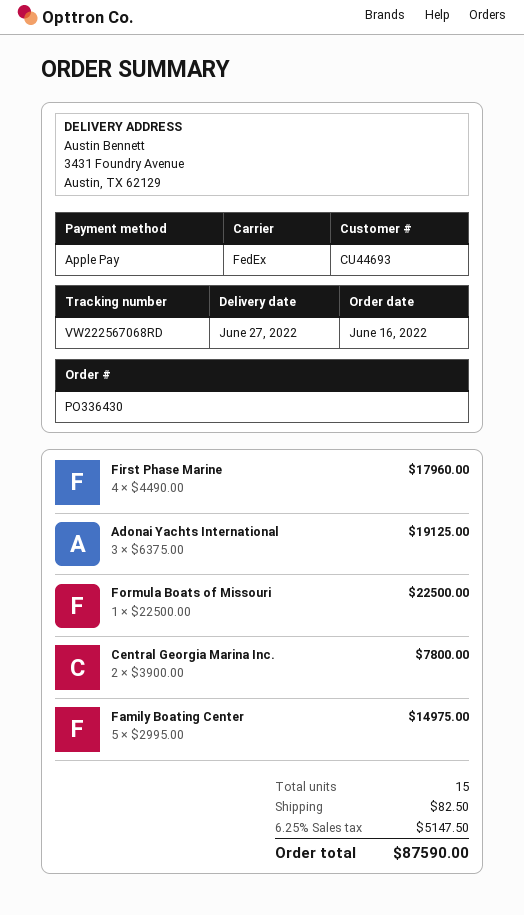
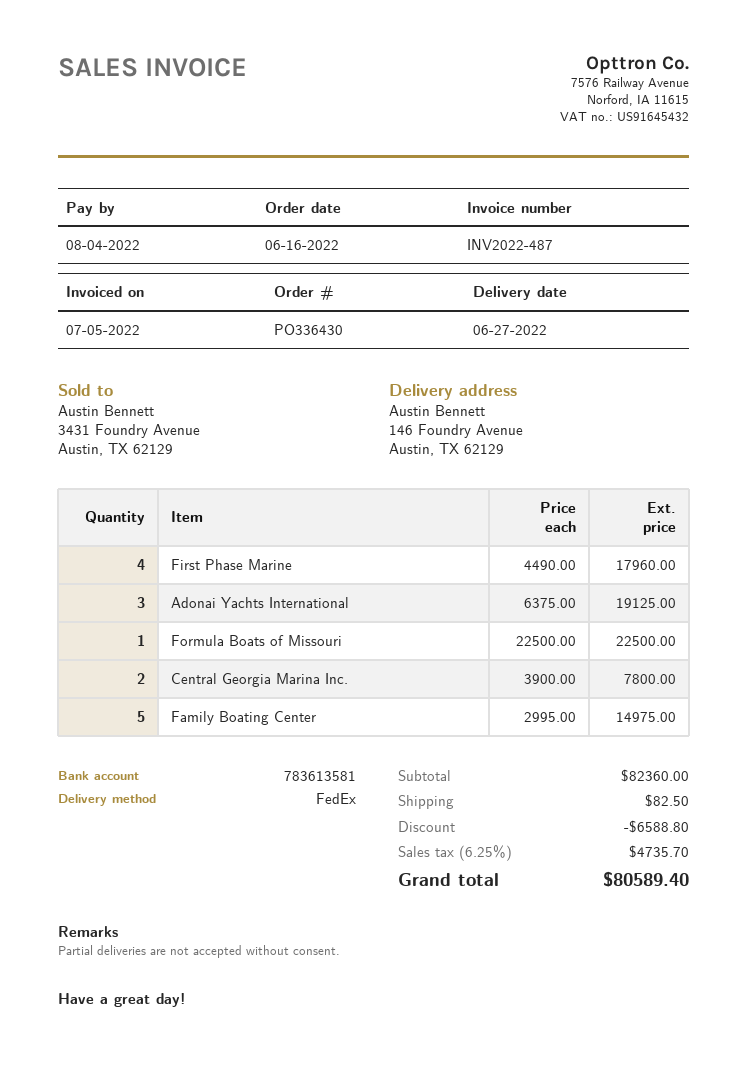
ship to: 3431 Foundry Avenue, Austin, TX 62129 -> 146 Foundry Avenue, Austin, TX 62129
discount: none -> 6588.80
tax: 6.25% = 5147.50 -> 6.25% = 4735.70
total: 87590.00 -> 80589.40

